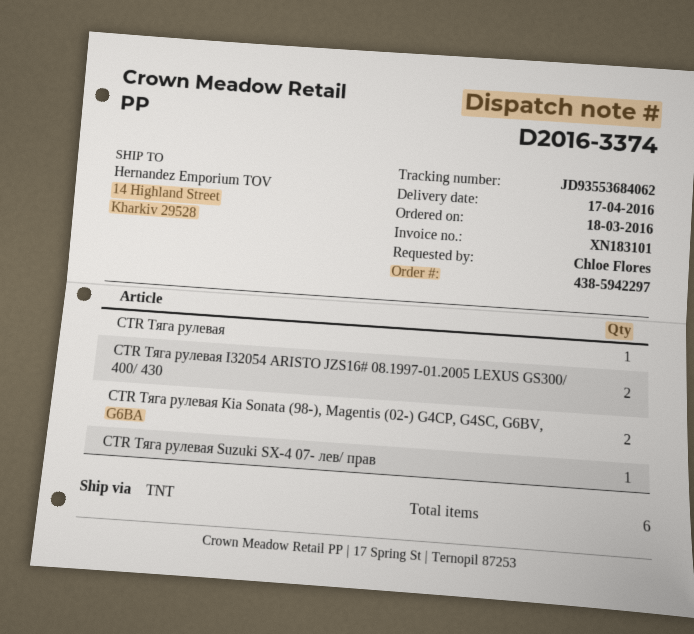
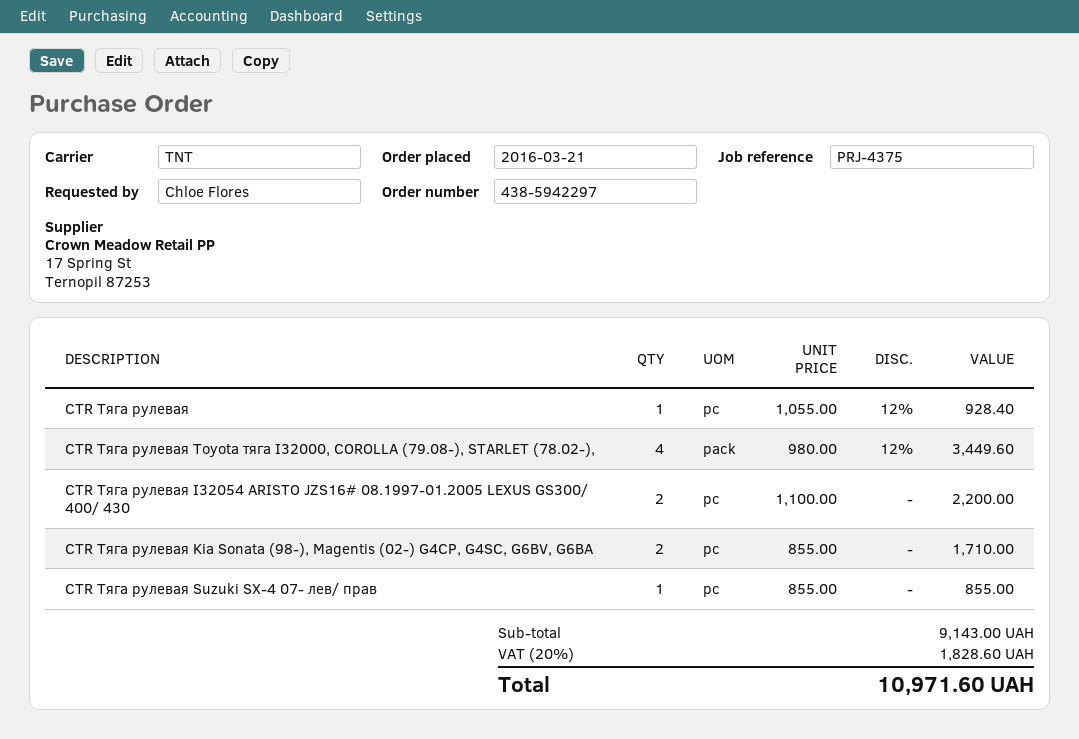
order date: 2016-03-18 -> 2016-03-21
CTR Тяга рулевая Toyota тяга I32000, COROLLA (79.08-), STARLET (78.02-),: none -> 4

